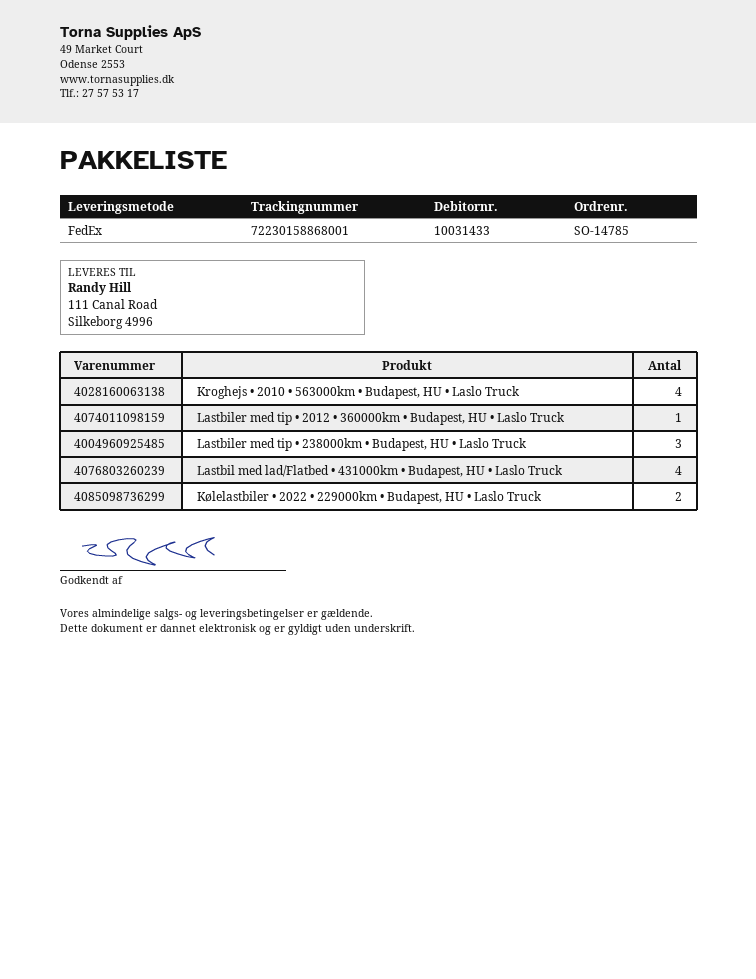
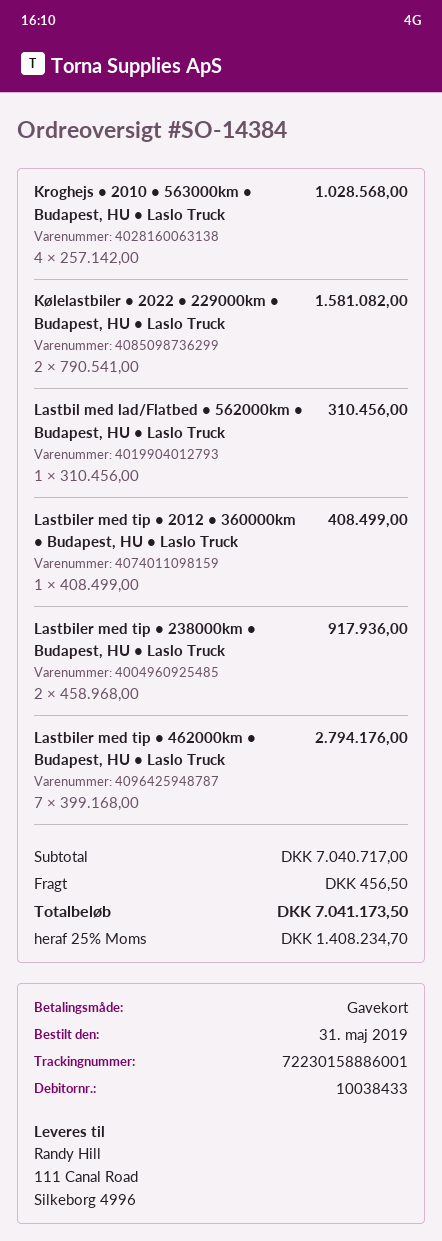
order number: SO-14785 -> SO-14384
customer number: 10031433 -> 10038433
tracking number: 72230158868001 -> 72230158886001
Lastbiler med tip • 238000km • Budapest, HU • Laslo Truck: 3 -> 2
Lastbil med lad/Flatbed • 431000km • Budapest, HU • Laslo Truck: 4 -> none
Lastbil med lad/Flatbed • 562000km • Budapest, HU • Laslo Truck: none -> 1
Lastbiler med tip • 462000km • Budapest, HU • Laslo Truck: none -> 7

